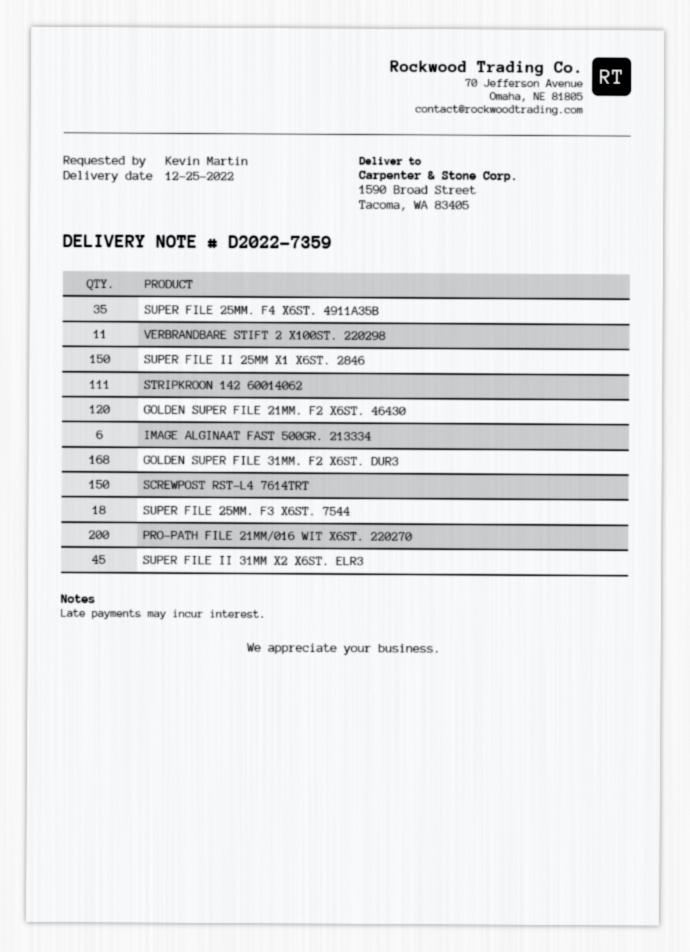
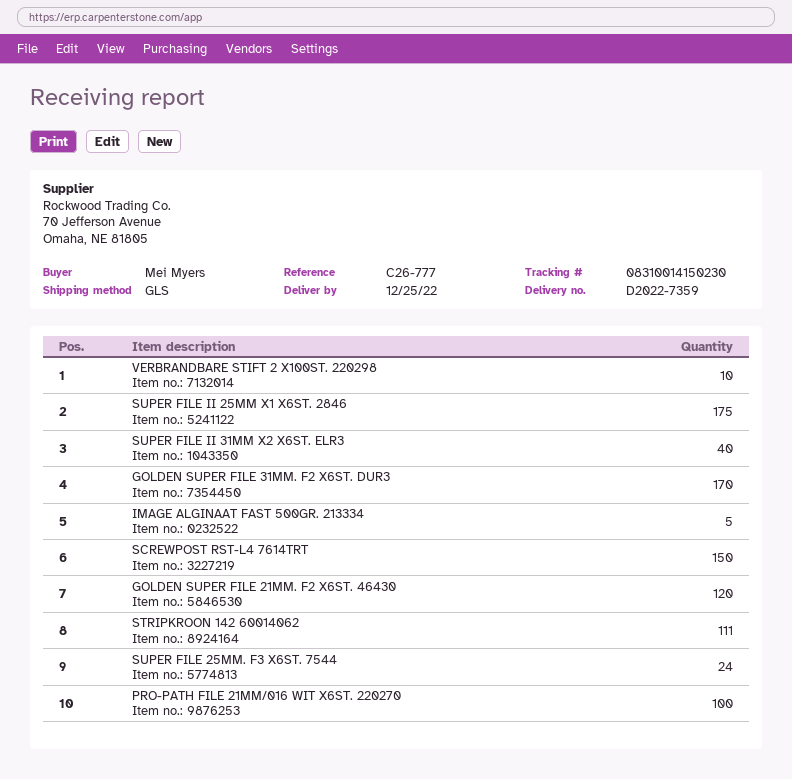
ordered by: Kevin Martin -> Mei Myers
SUPER FILE 25MM. F4 X6ST. 4911A35B: 35 -> none
VERBRANDBARE STIFT 2 X100ST. 220298: 11 -> 10
SUPER FILE II 25MM X1 X6ST. 2846: 150 -> 175
IMAGE ALGINAAT FAST 500GR. 213334: 6 -> 5
GOLDEN SUPER FILE 31MM. F2 X6ST. DUR3: 168 -> 170
SUPER FILE 25MM. F3 X6ST. 7544: 18 -> 24
PRO-PATH FILE 21MM/016 WIT X6ST. 220270: 200 -> 100
SUPER FILE II 31MM X2 X6ST. ELR3: 45 -> 40

